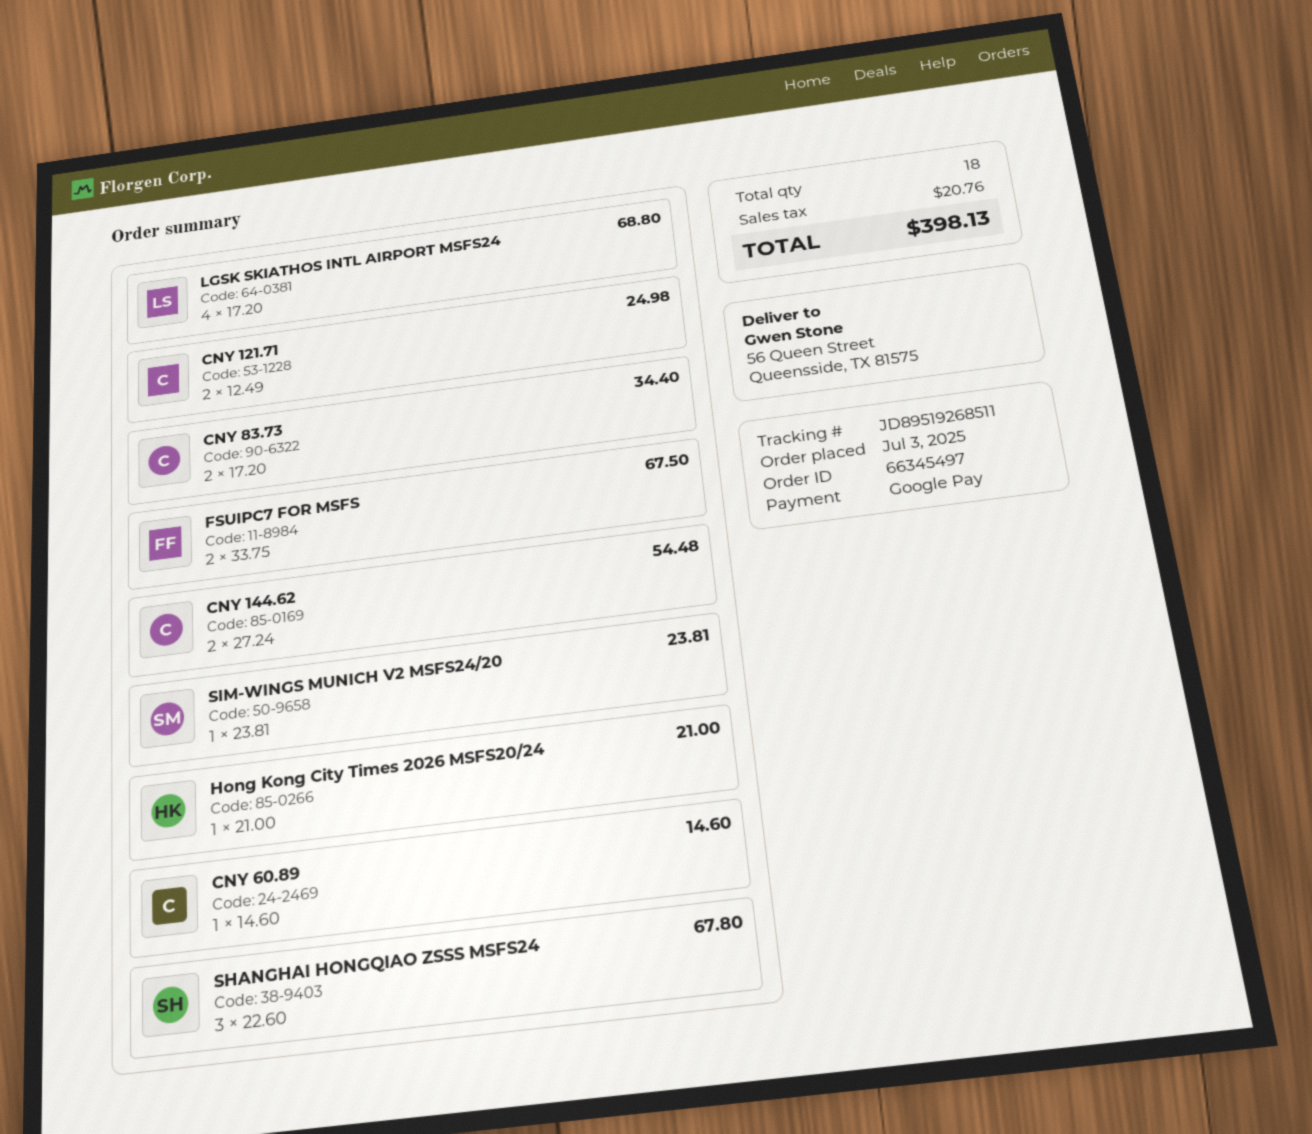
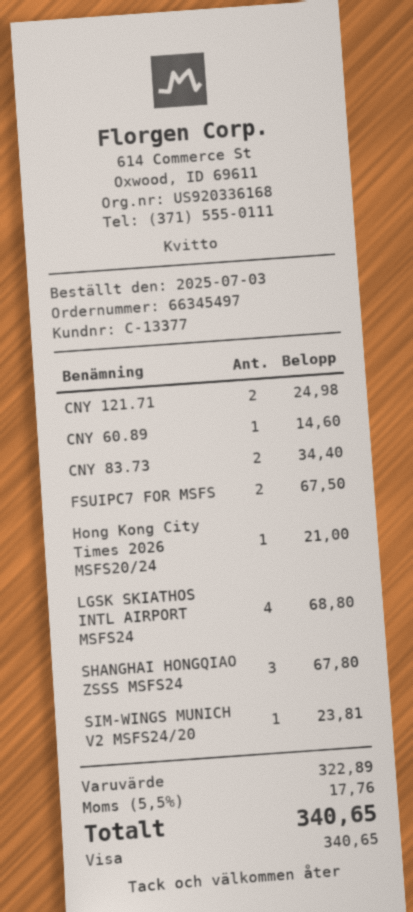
payment method: Google Pay -> Visa
CNY 144.62: 2 for 54.48 -> none
tax: 20.76 -> 17.76
total: 398.13 -> 340.65

